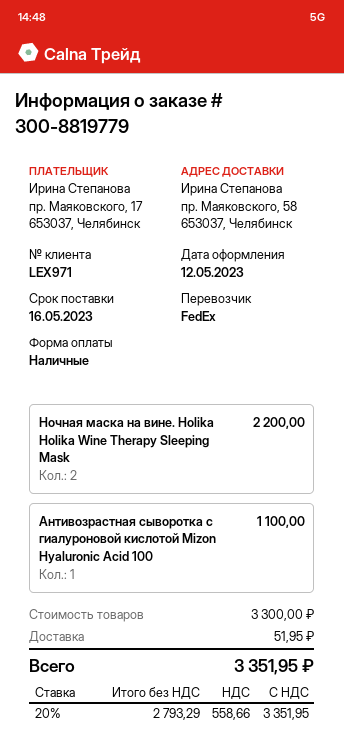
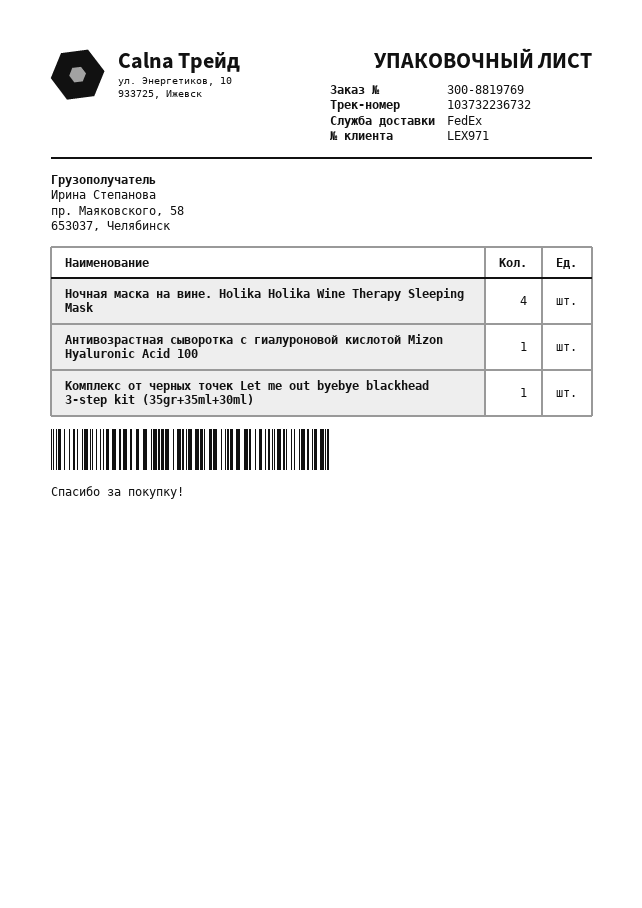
order number: 300-8819779 -> 300-8819769
Ночная маска на вине. Holika Holika Wine Therapy Sleeping Mask: 2 -> 4
Комплекс от черных точек Let me out byebye blackhead 3-step kit (35gr+35ml+30ml): none -> 1

